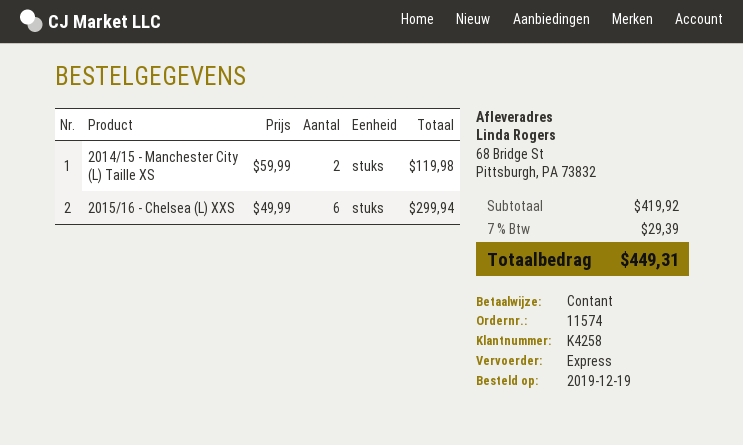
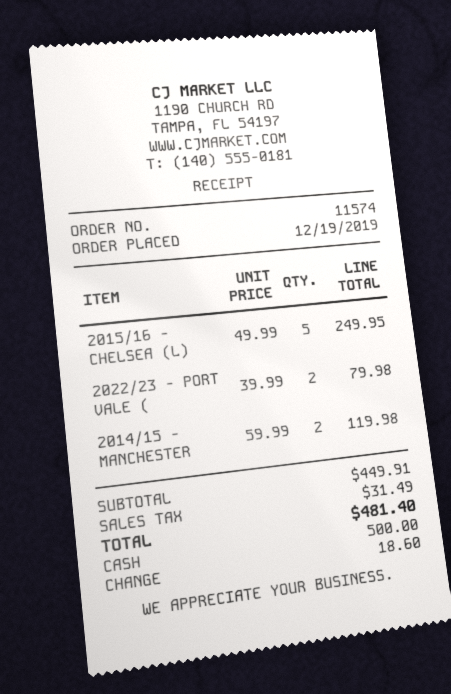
2015/16 - Chelsea (L) XXS: 6 x 49.99 = 299.94 -> 5 x 49.99 = 249.95
2022/23 - PORT VALE (: none -> 2 x 39.99 = 79.98
subtotal: 419.92 -> 449.91
tax: 29.39 -> 31.49
total: 449.31 -> 481.40

